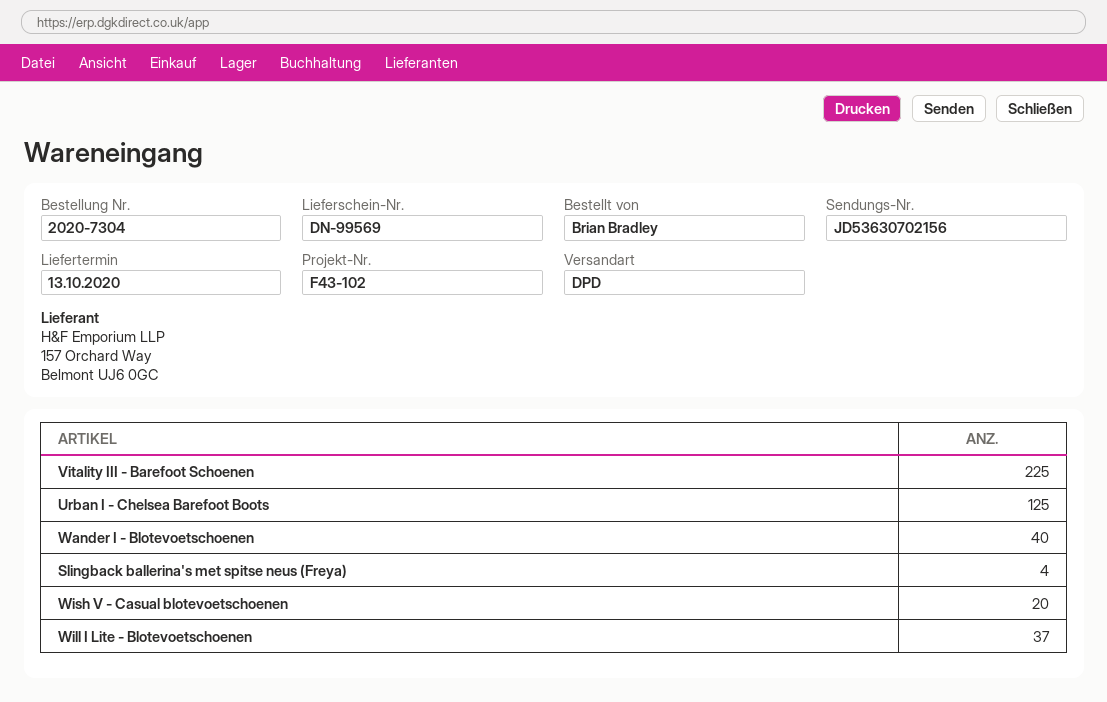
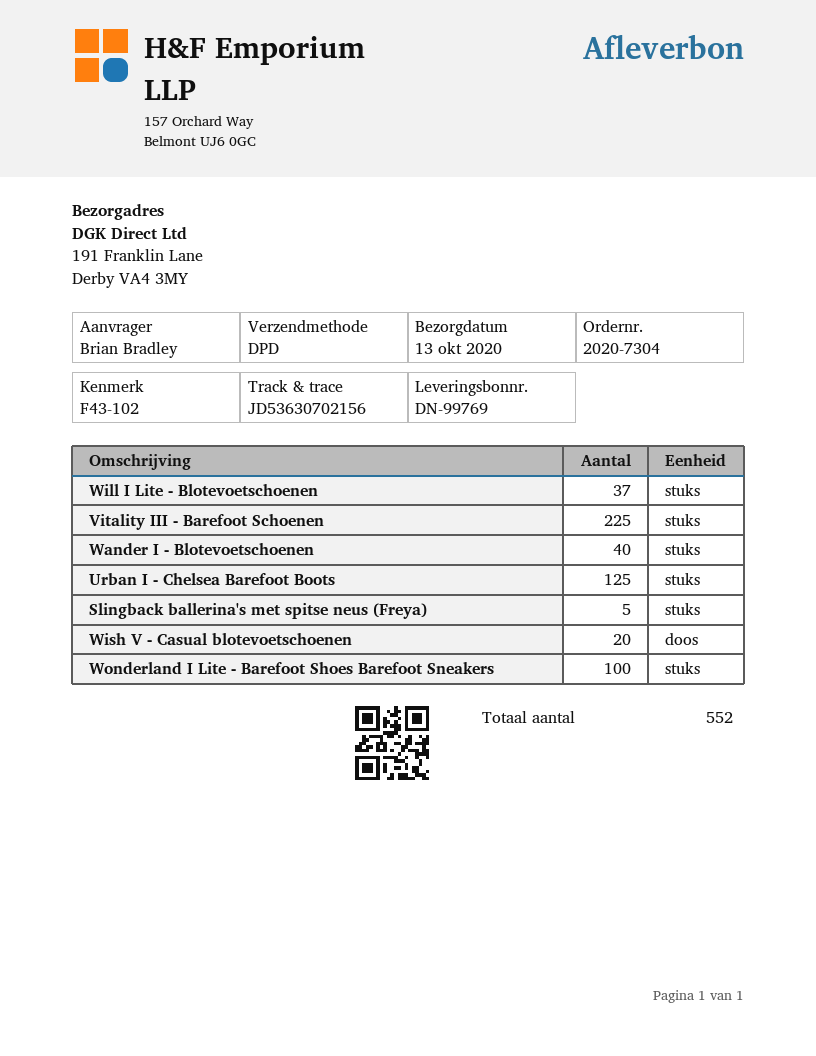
delivery note number: DN-99569 -> DN-99769
Slingback ballerina's met spitse neus (Freya): 4 -> 5
Wonderland Ⅰ Lite - Barefoot Shoes Barefoot Sneakers: none -> 100

